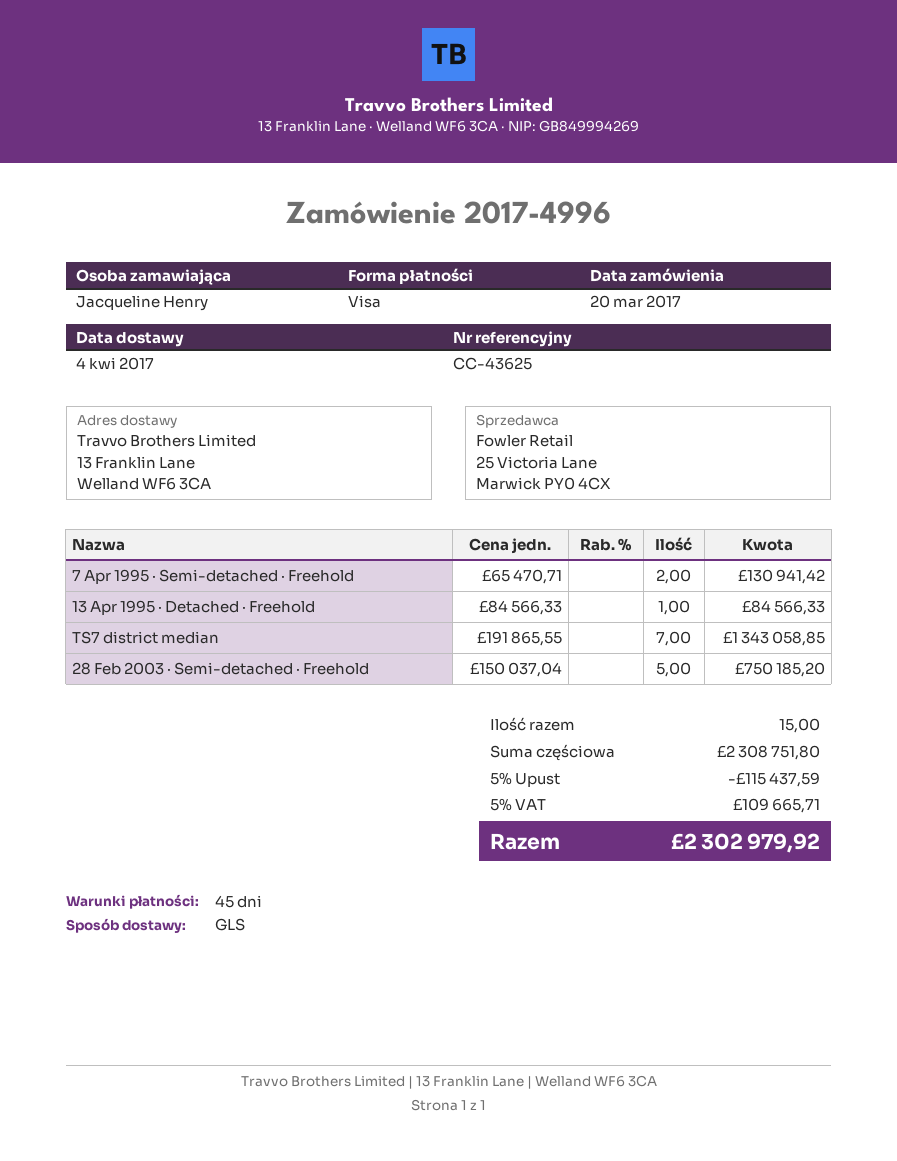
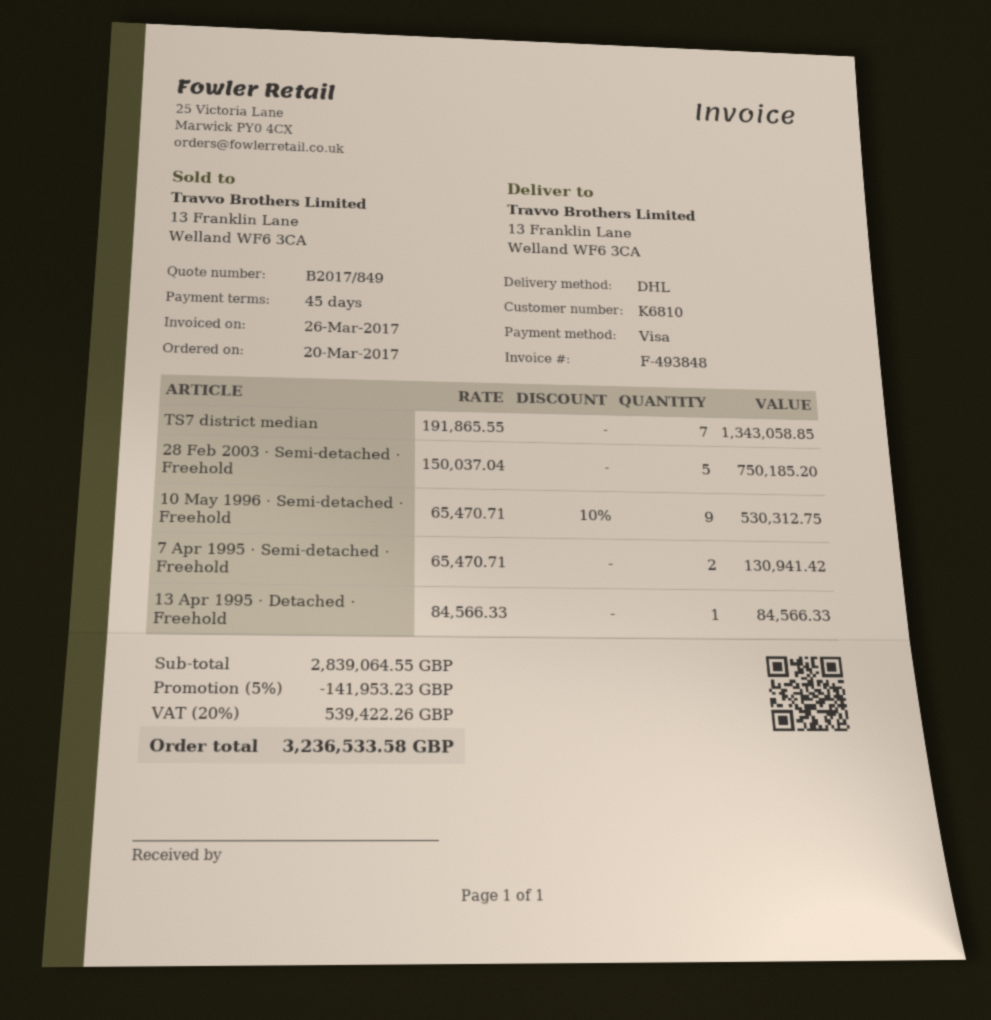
shipping method: GLS -> DHL
10 May 1996 · Semi-detached · Freehold: none -> 9 x 65470.71 - 10% = 530312.75
subtotal: 2308751.80 -> 2839064.55
discount: 5% = 115437.59 -> 5% = 141953.23
tax: 5% = 109665.71 -> 20% = 539422.26
total: 2302979.92 -> 3236533.58

